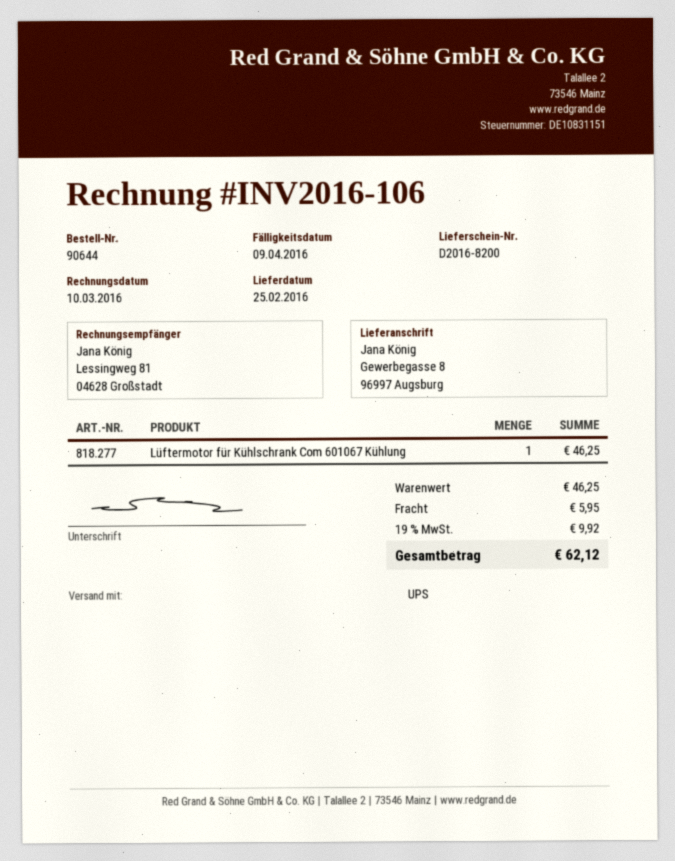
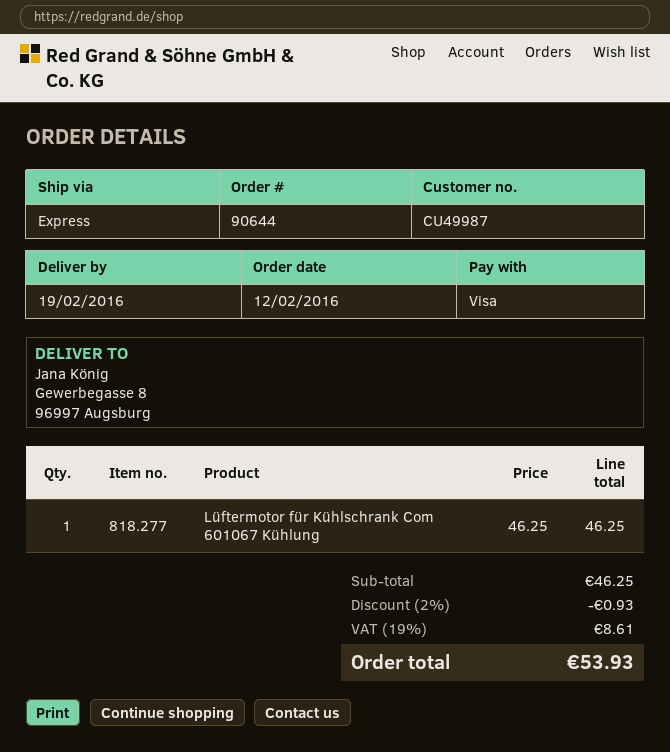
delivery date: 2016-02-25 -> 2016-02-19
shipping method: UPS -> express
discount: none -> 2% = 0.93
shipping: 5.95 -> none
tax: 19% = 9.92 -> 19% = 8.61
total: 62.12 -> 53.93

